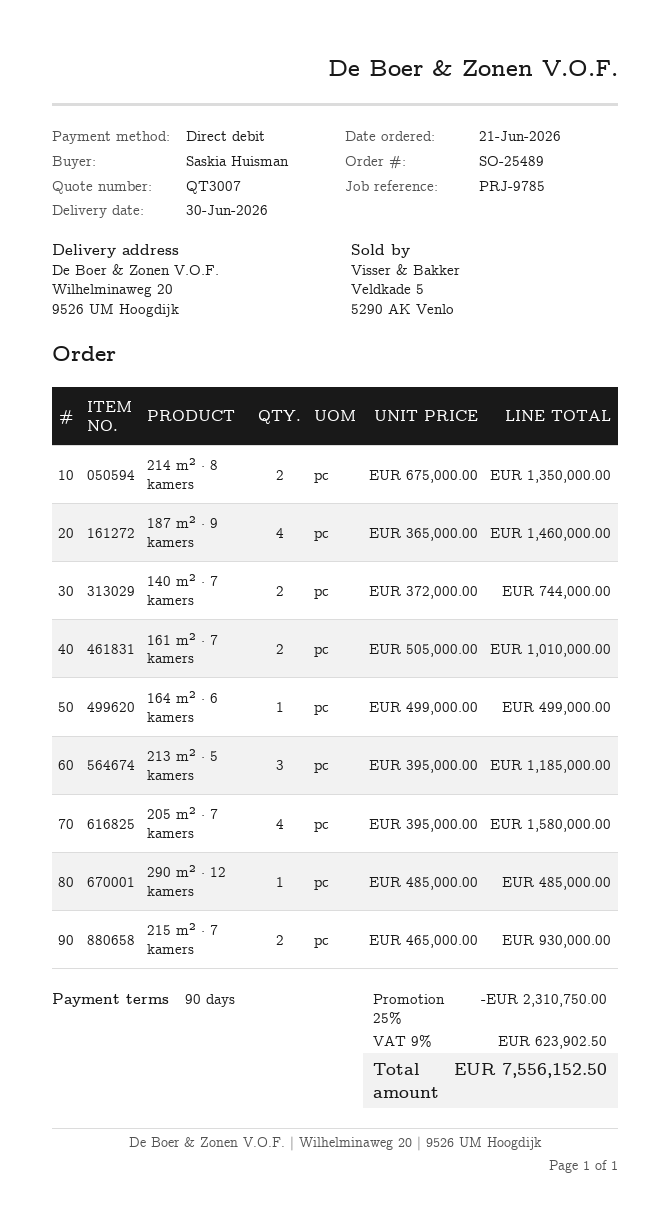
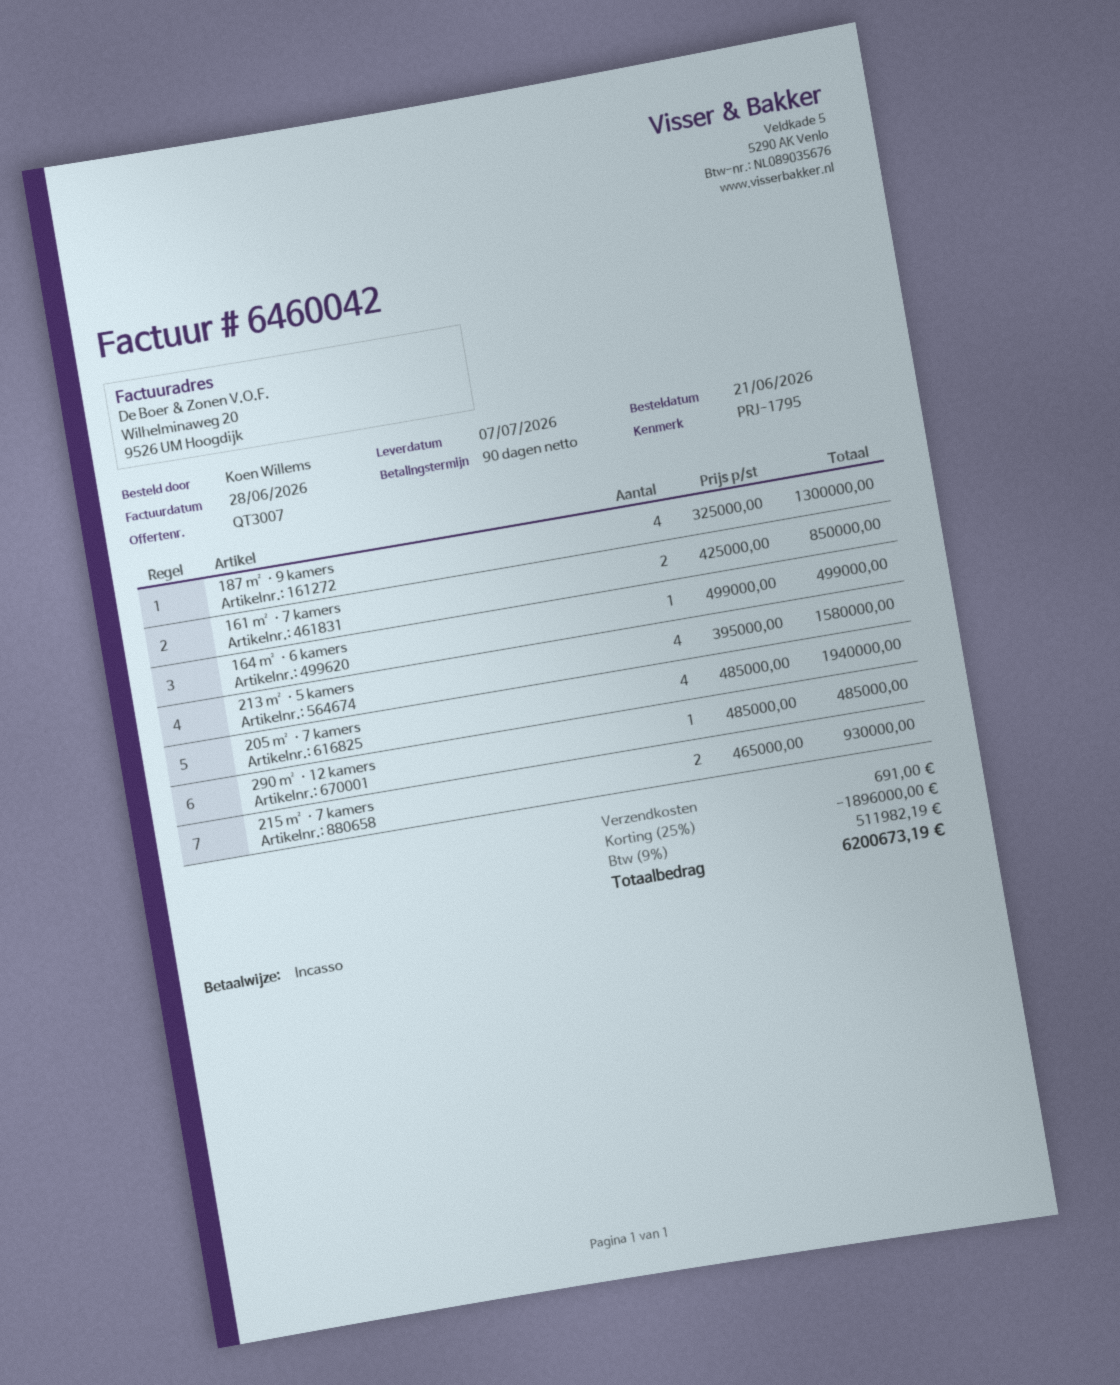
delivery date: 2026-06-30 -> 2026-07-07
reference: PRJ-9785 -> PRJ-1795
ordered by: Saskia Huisman -> Koen Willems
214 m² · 8 kamers: 2 x 675000.00 = 1350000.00 -> none
187 m² · 9 kamers: 4 x 365000.00 = 1460000.00 -> 4 x 325000.00 = 1300000.00
140 m² · 7 kamers: 2 x 372000.00 = 744000.00 -> none
161 m² · 7 kamers: 2 x 505000.00 = 1010000.00 -> 2 x 425000.00 = 850000.00
213 m² · 5 kamers: 3 x 395000.00 = 1185000.00 -> 4 x 395000.00 = 1580000.00
205 m² · 7 kamers: 4 x 395000.00 = 1580000.00 -> 4 x 485000.00 = 1940000.00
discount: 25% = 2310750.00 -> 25% = 1896000.00
shipping: none -> 691.00
tax: 9% = 623902.50 -> 9% = 511982.19
total: 7556152.50 -> 6200673.19

